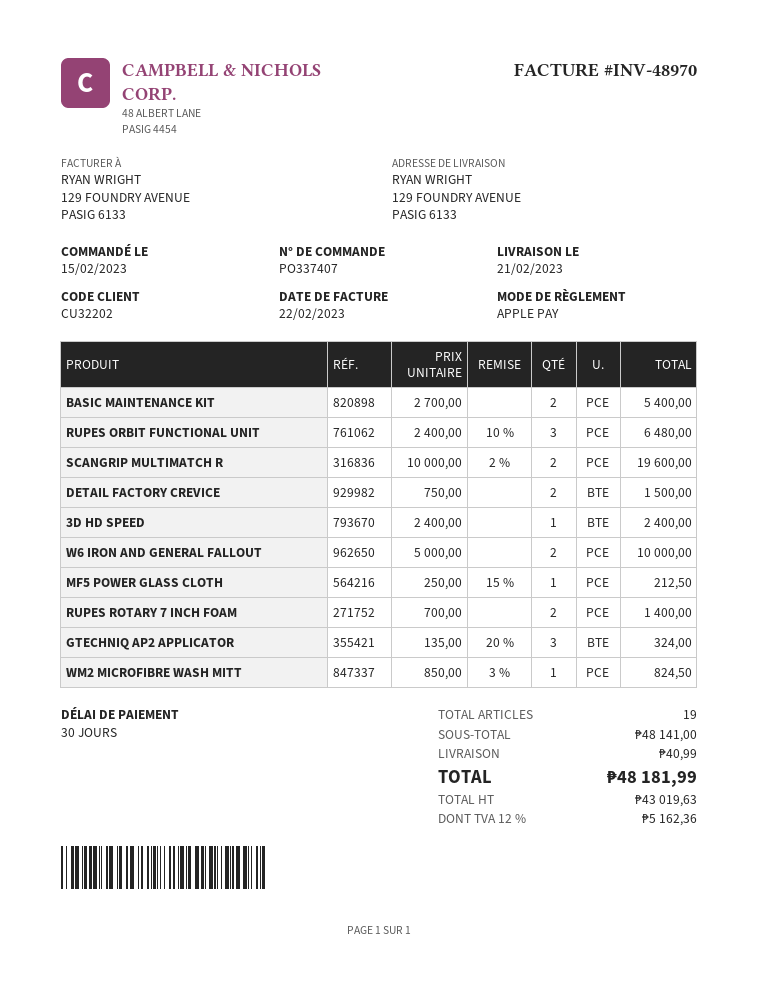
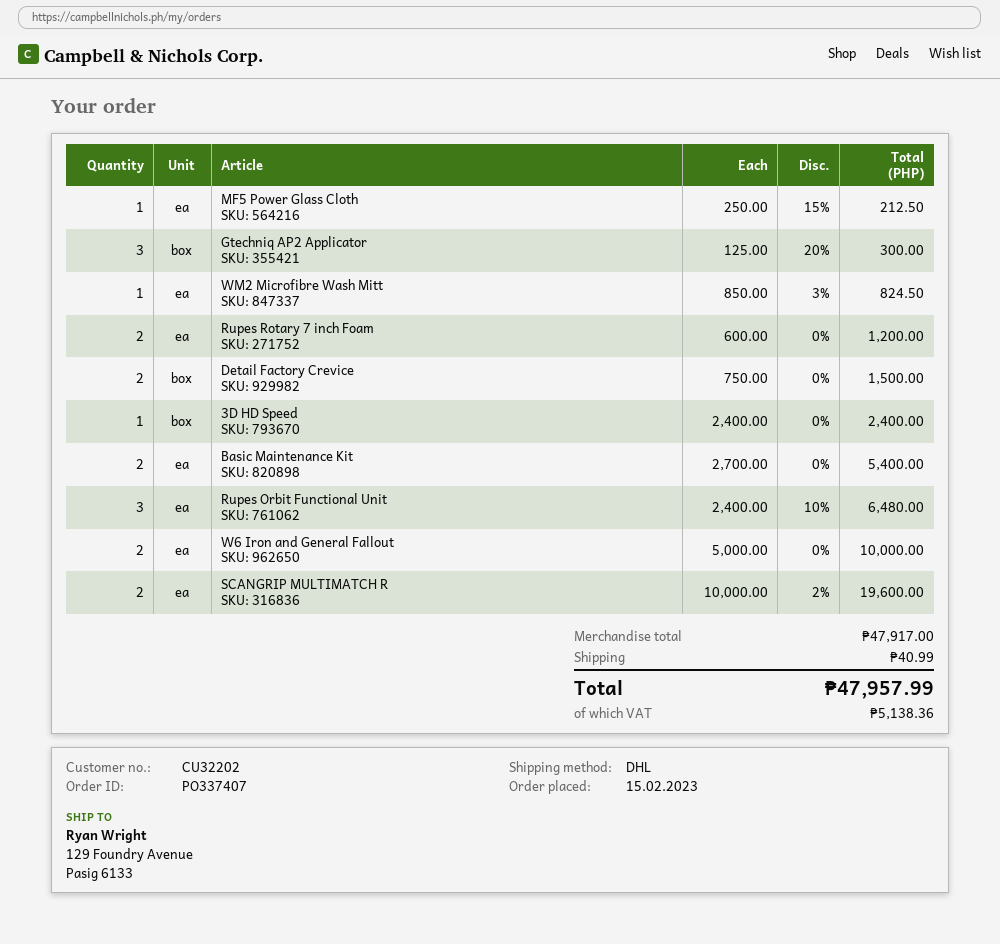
RUPES ROTARY 7 INCH FOAM: 2 x 700.00 = 1400.00 -> 2 x 600.00 = 1200.00
GTECHNIQ AP2 APPLICATOR: 3 x 135.00 - 20% = 324.00 -> 3 x 125.00 - 20% = 300.00
subtotal: 48141.00 -> 47917.00
tax: 5162.36 -> 5138.36
total: 48181.99 -> 47957.99

